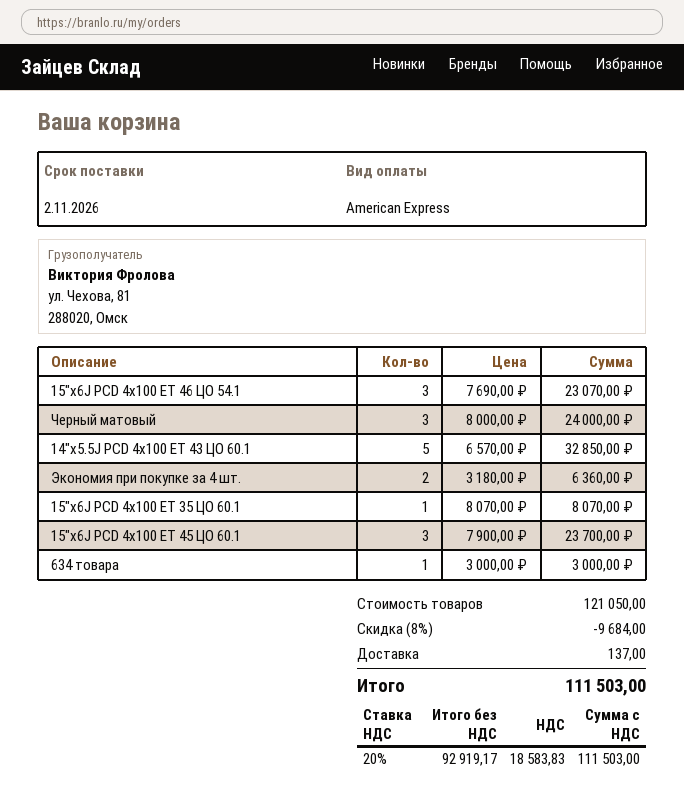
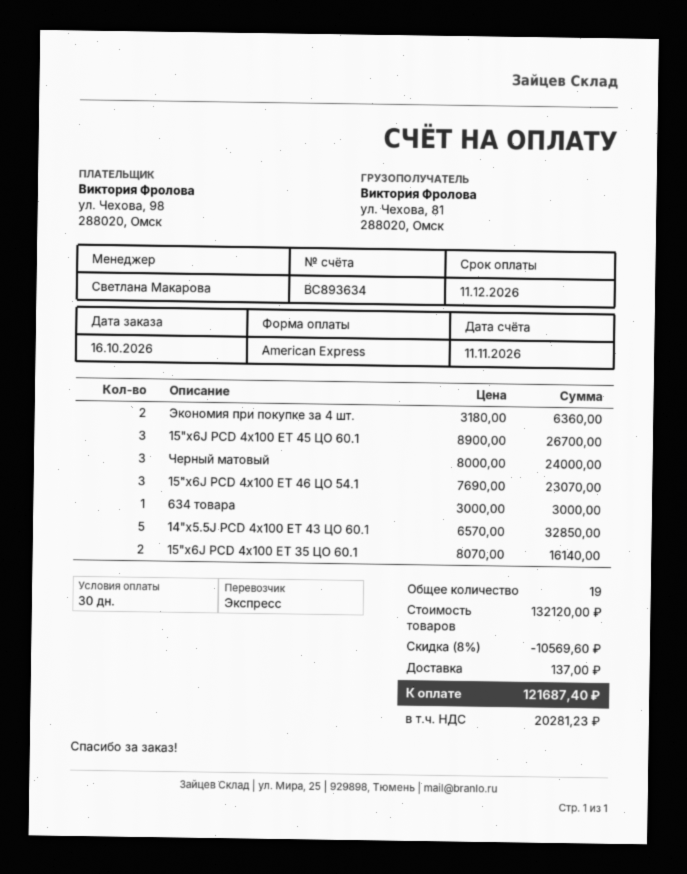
15"x6J PCD 4x100 ЕТ 35 ЦО 60.1: 1 x 8070.00 = 8070.00 -> 2 x 8070.00 = 16140.00
15"x6J PCD 4x100 ЕТ 45 ЦО 60.1: 3 x 7900.00 = 23700.00 -> 3 x 8900.00 = 26700.00
subtotal: 121050.00 -> 132120.00
discount: 8% = 9684.00 -> 8% = 10569.60
tax: 18583.83 -> 20281.23
total: 111503.00 -> 121687.40

